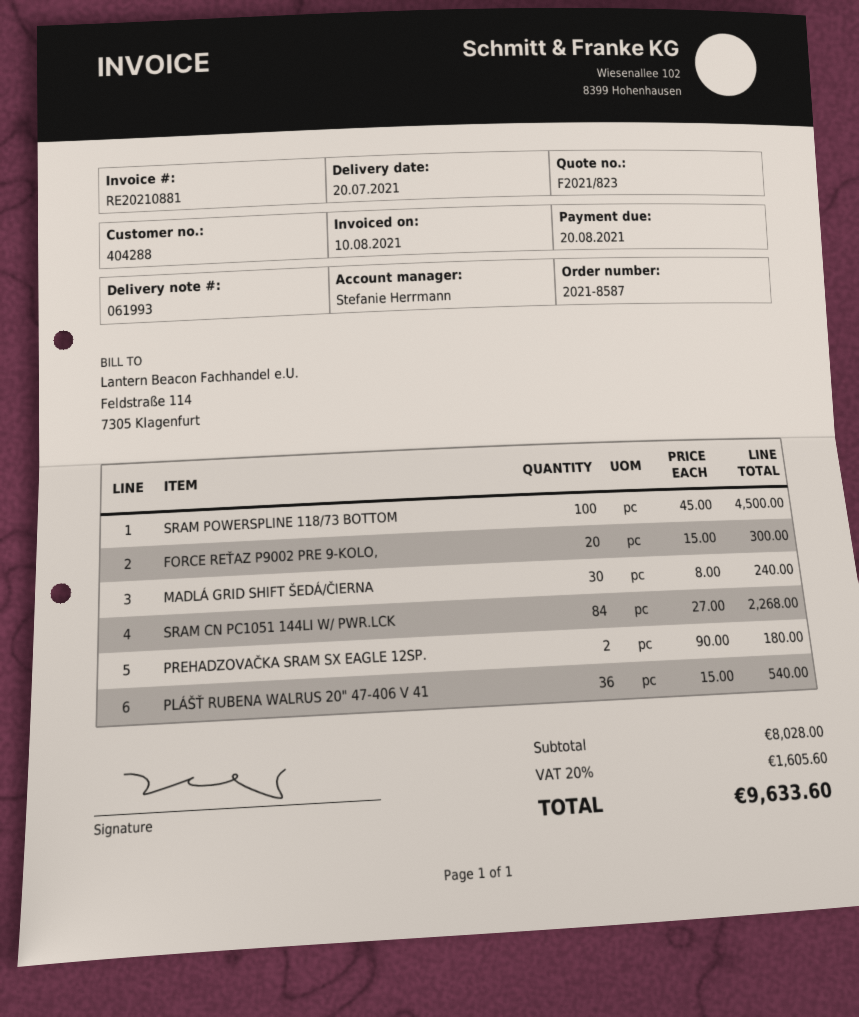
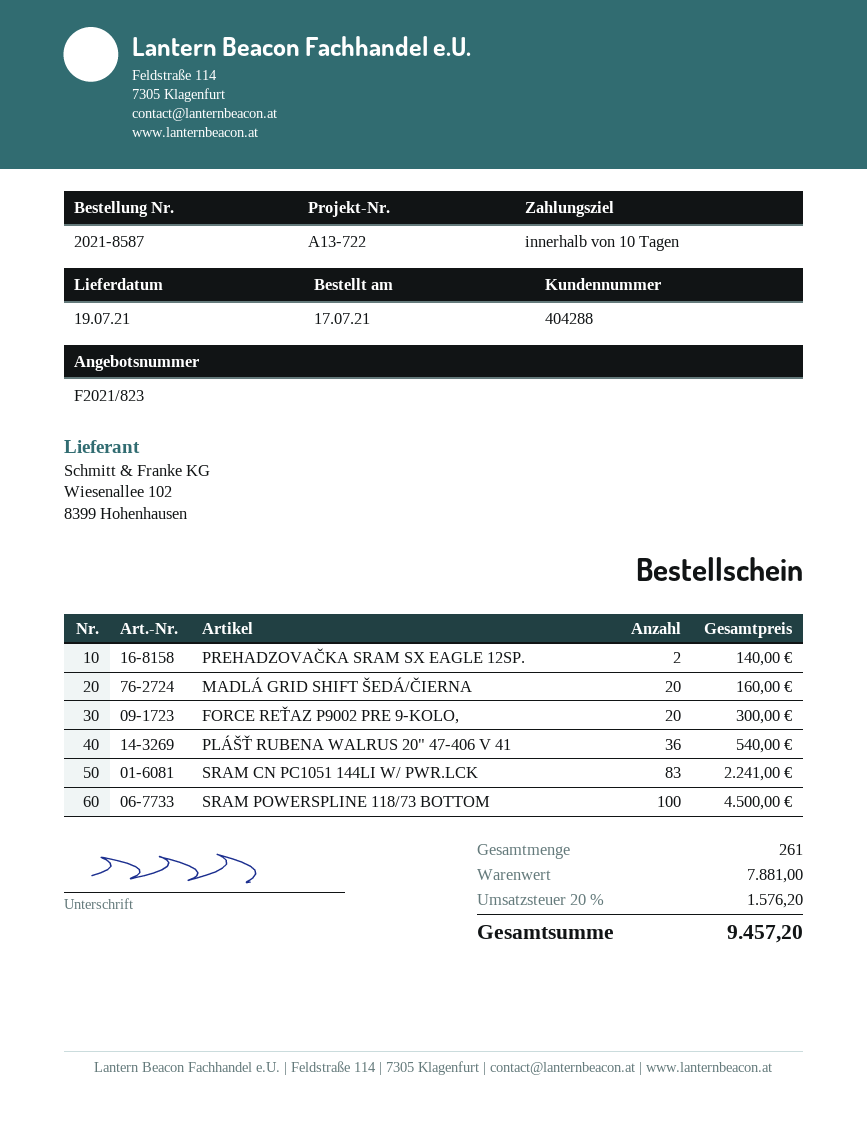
delivery date: 2021-07-20 -> 2021-07-19
MADLÁ GRID SHIFT ŠEDÁ/ČIERNA: 30 for 240.00 -> 20 for 160.00
SRAM CN PC1051 144LI W/ PWR.LCK: 84 for 2268.00 -> 83 for 2241.00
PREHADZOVAČKA SRAM SX EAGLE 12SP.: 2 for 180.00 -> 2 for 140.00
subtotal: 8028.00 -> 7881.00
tax: 20% = 1605.60 -> 20% = 1576.20
total: 9633.60 -> 9457.20

